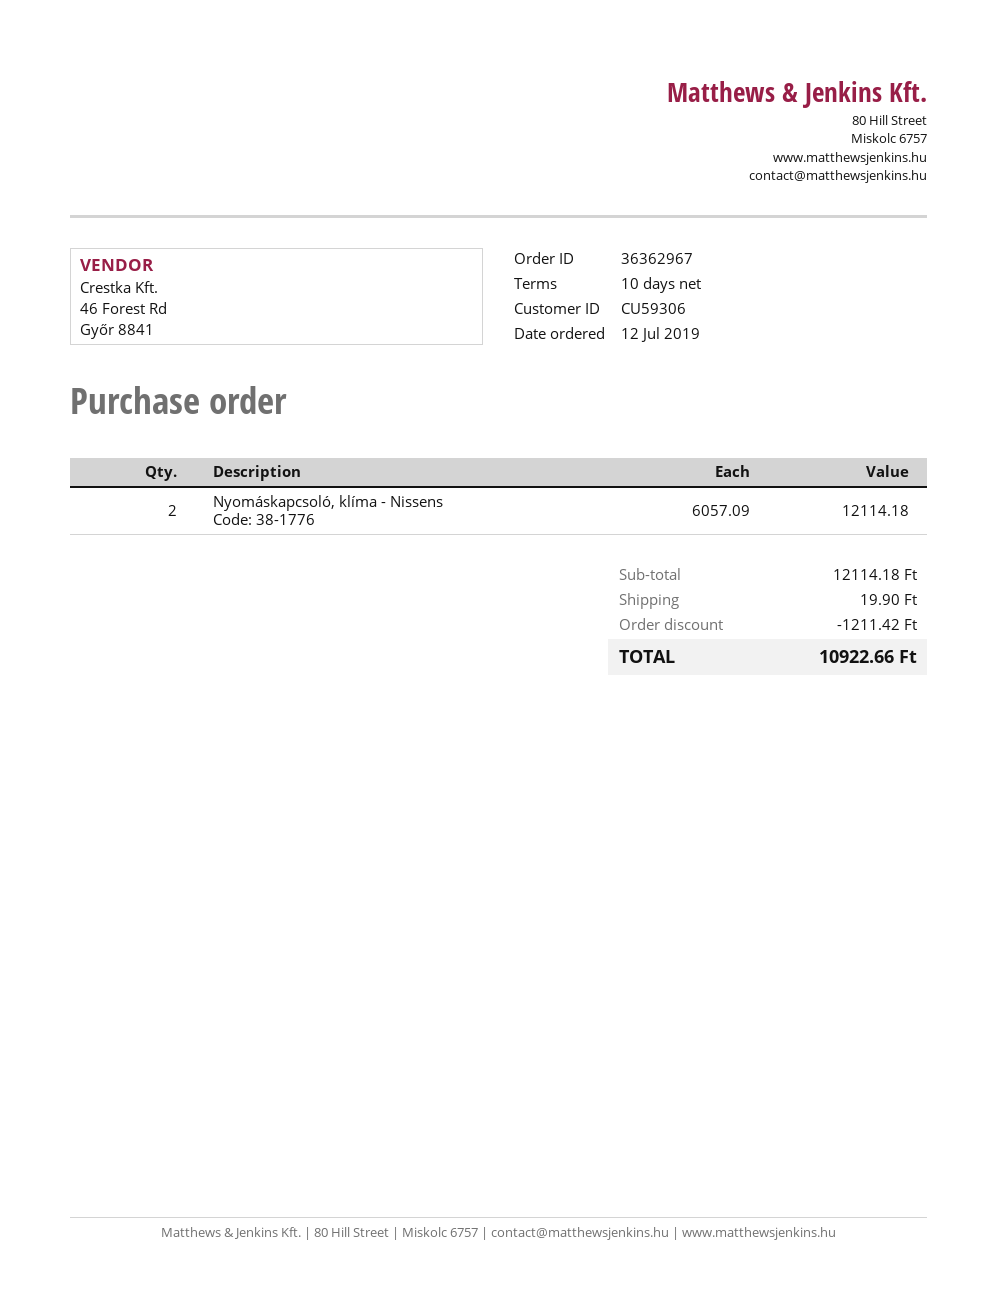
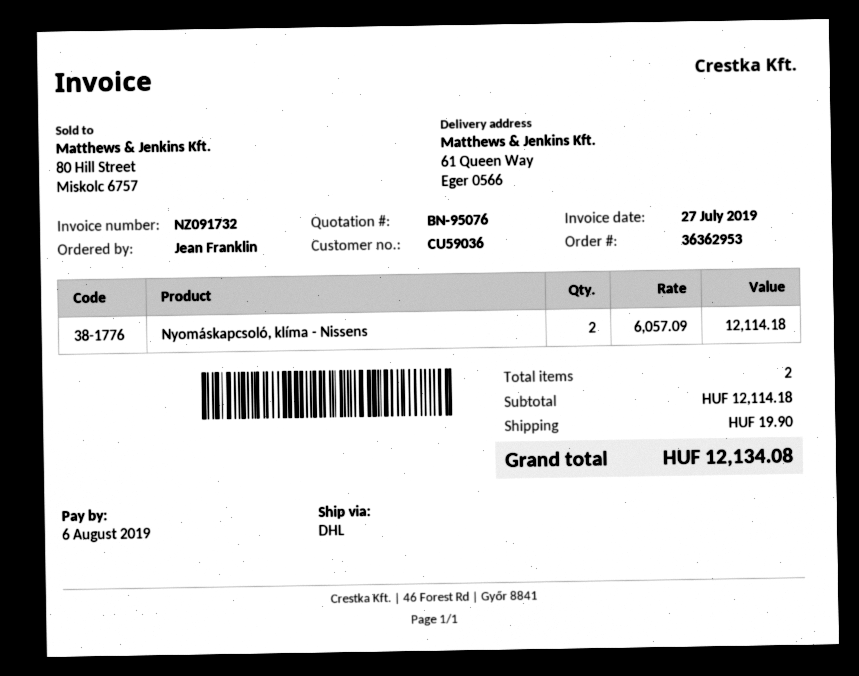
order number: 36362967 -> 36362953
customer number: CU59306 -> CU59036
discount: 1211.42 -> none
total: 10922.66 -> 12134.08

